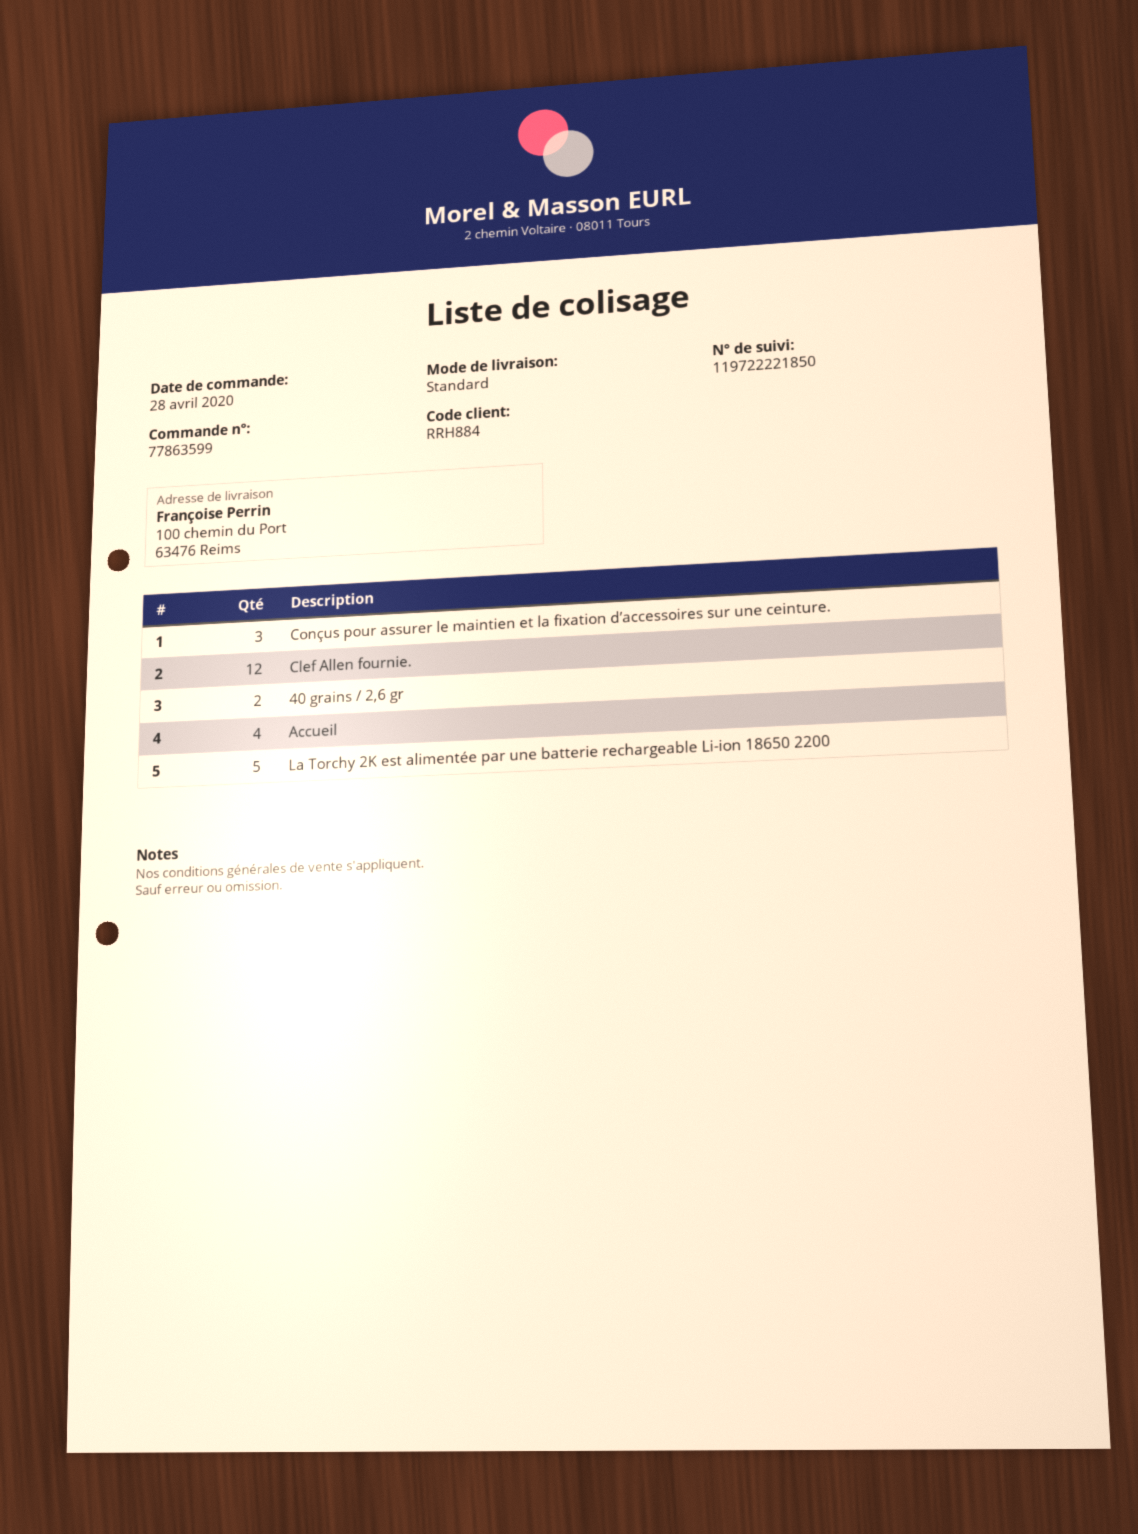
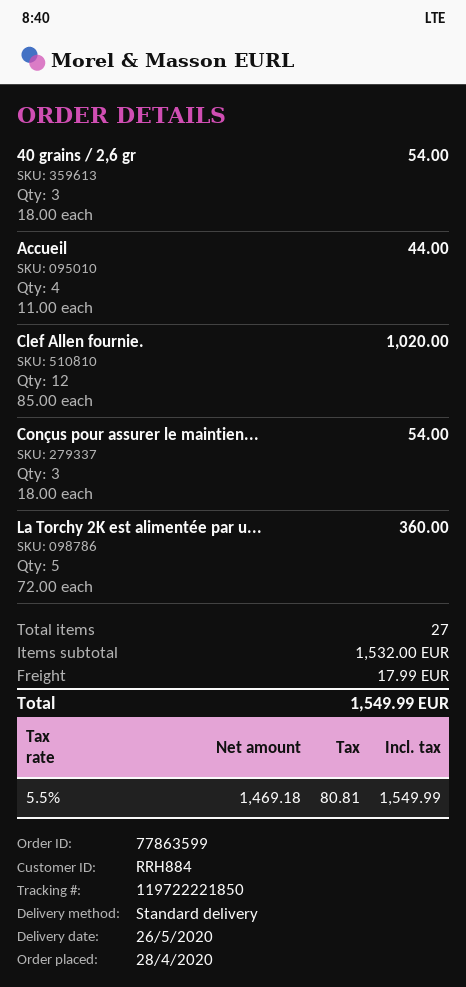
40 grains / 2,6 gr: 2 -> 3

